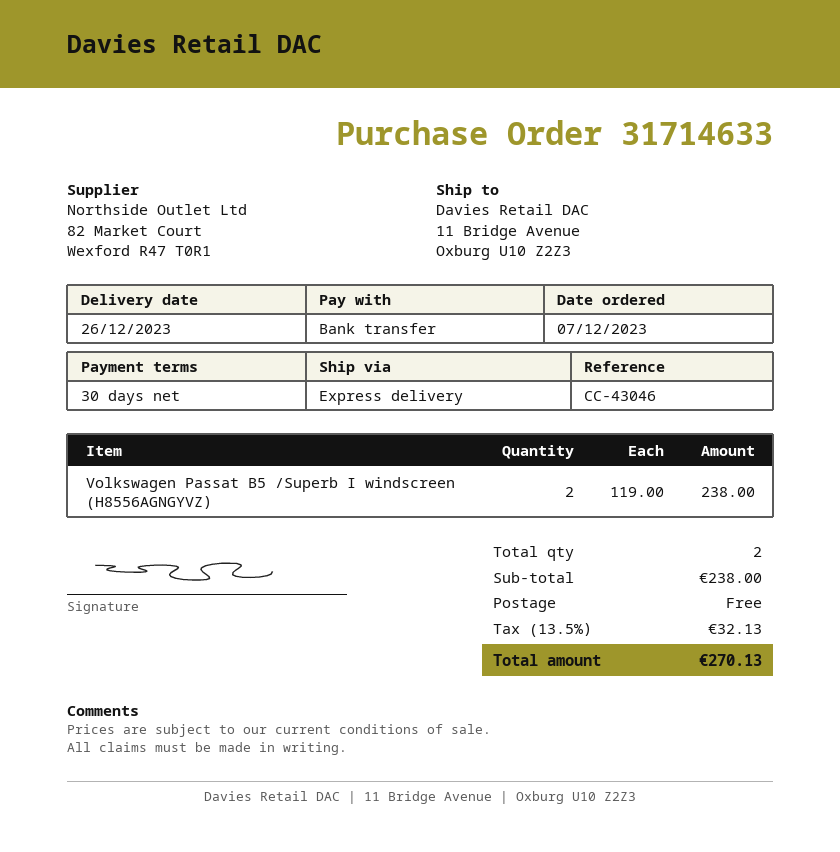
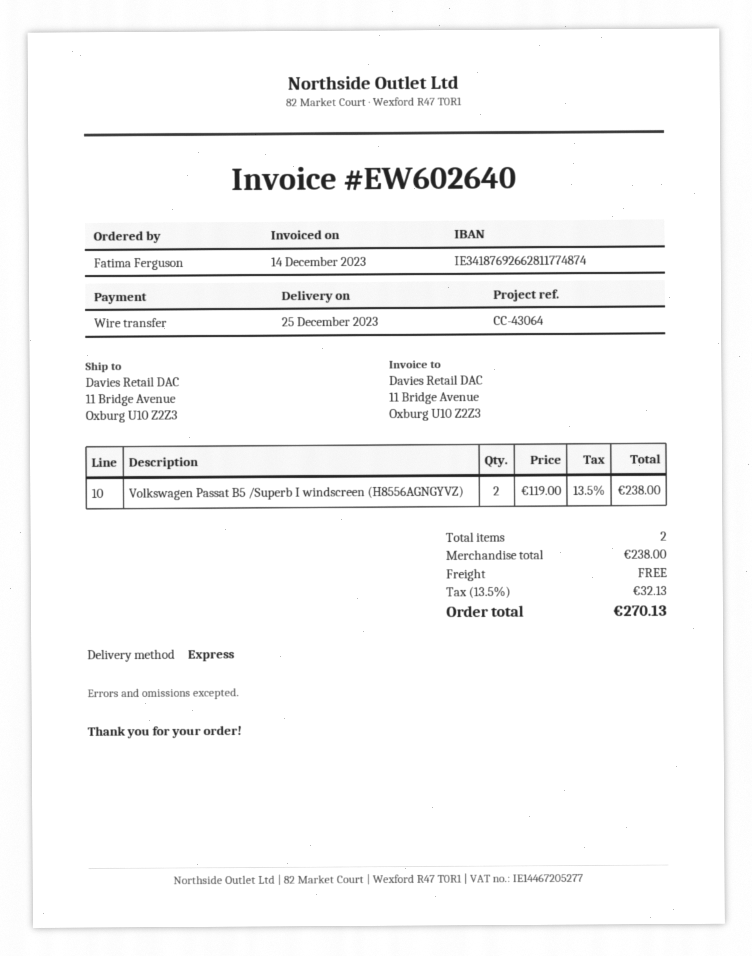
delivery date: 2023-12-26 -> 2023-12-25
reference: CC-43046 -> CC-43064

